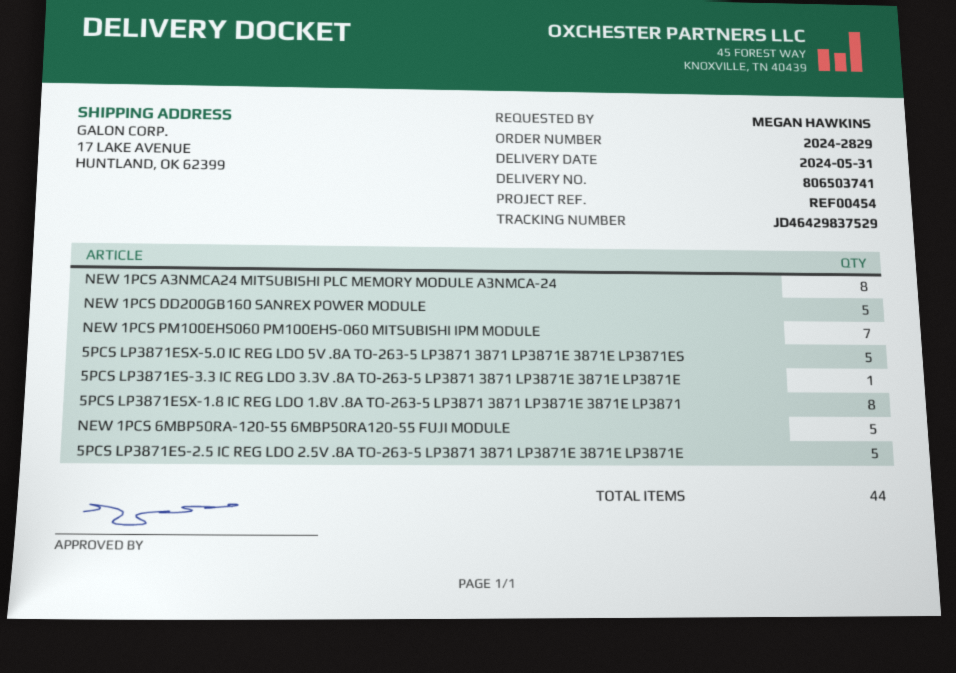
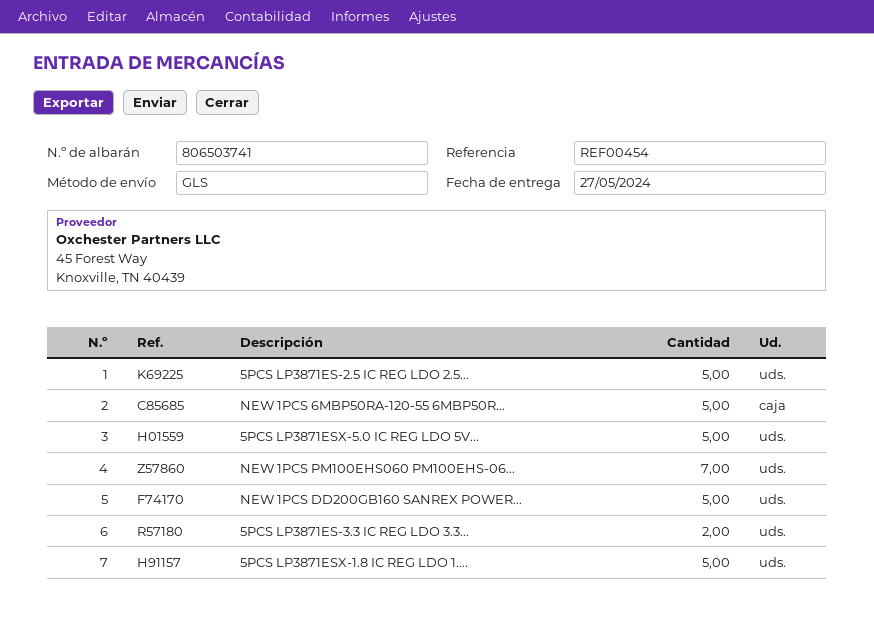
delivery date: 2024-05-31 -> 2024-05-27
NEW 1PCS A3NMCA24 MITSUBISHI PLC MEMORY MODULE A3NMCA-24: 8 -> none
5PCS LP3871ES-3.3 IC REG LDO 3.3V .8A TO-263-5 LP3871 3871 LP3871E 3871E LP3871E: 1 -> 2
5PCS LP3871ESX-1.8 IC REG LDO 1.8V .8A TO-263-5 LP3871 3871 LP3871E 3871E LP3871: 8 -> 5

